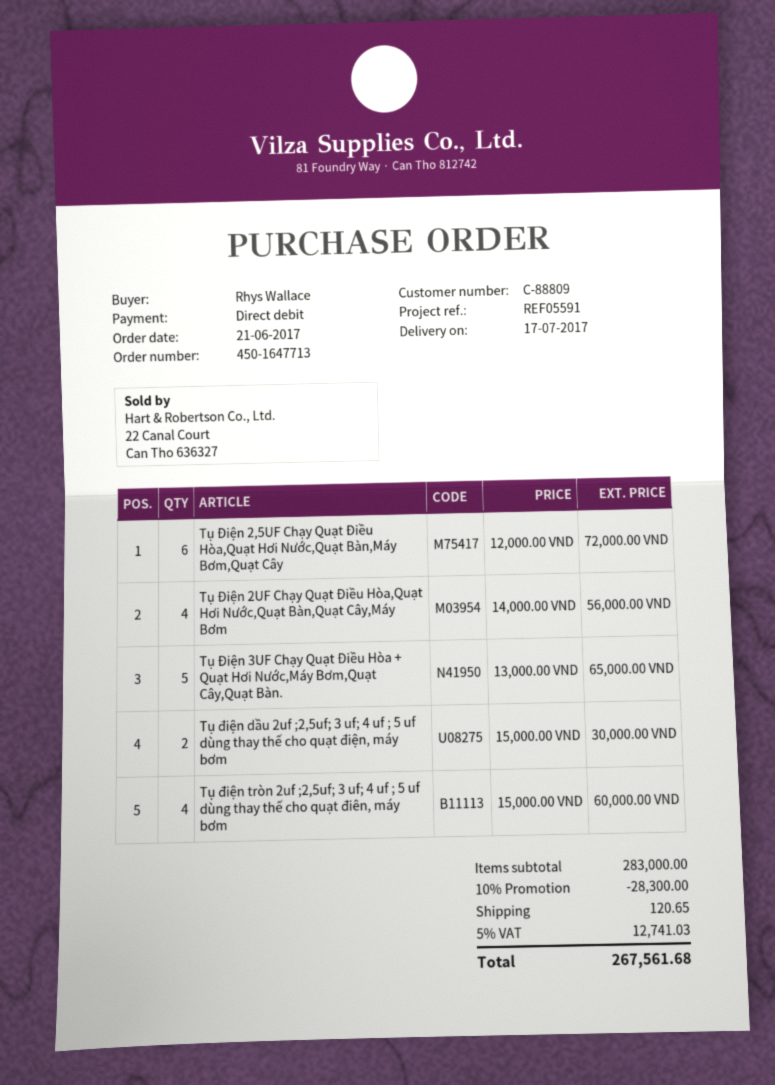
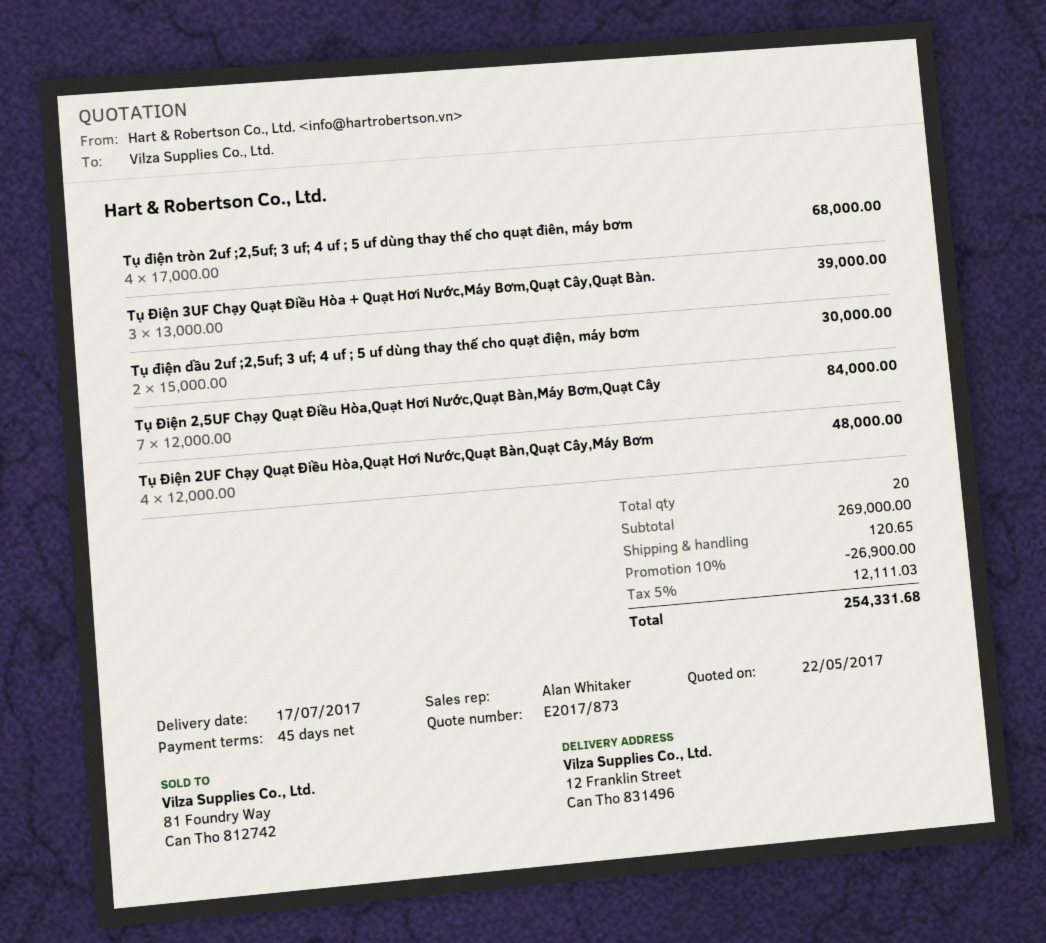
Tụ Điện 2,5UF Chạy Quạt Điều Hòa,Quạt Hơi Nước,Quạt Bàn,Máy Bơm,Quạt Cây: 6 x 12000.00 = 72000.00 -> 7 x 12000.00 = 84000.00
Tụ Điện 2UF Chạy Quạt Điều Hòa,Quạt Hơi Nước,Quạt Bàn,Quạt Cây,Máy Bơm: 4 x 14000.00 = 56000.00 -> 4 x 12000.00 = 48000.00
Tụ Điện 3UF Chạy Quạt Điều Hòa + Quạt Hơi Nước,Máy Bơm,Quạt Cây,Quạt Bàn.: 5 x 13000.00 = 65000.00 -> 3 x 13000.00 = 39000.00
Tụ điện tròn 2uf ;2,5uf; 3 uf; 4 uf ; 5 uf dùng thay thế cho quạt điên, máy bơm: 4 x 15000.00 = 60000.00 -> 4 x 17000.00 = 68000.00
subtotal: 283000.00 -> 269000.00
discount: 10% = 28300.00 -> 10% = 26900.00
tax: 5% = 12741.03 -> 5% = 12111.03
total: 267561.68 -> 254331.68

